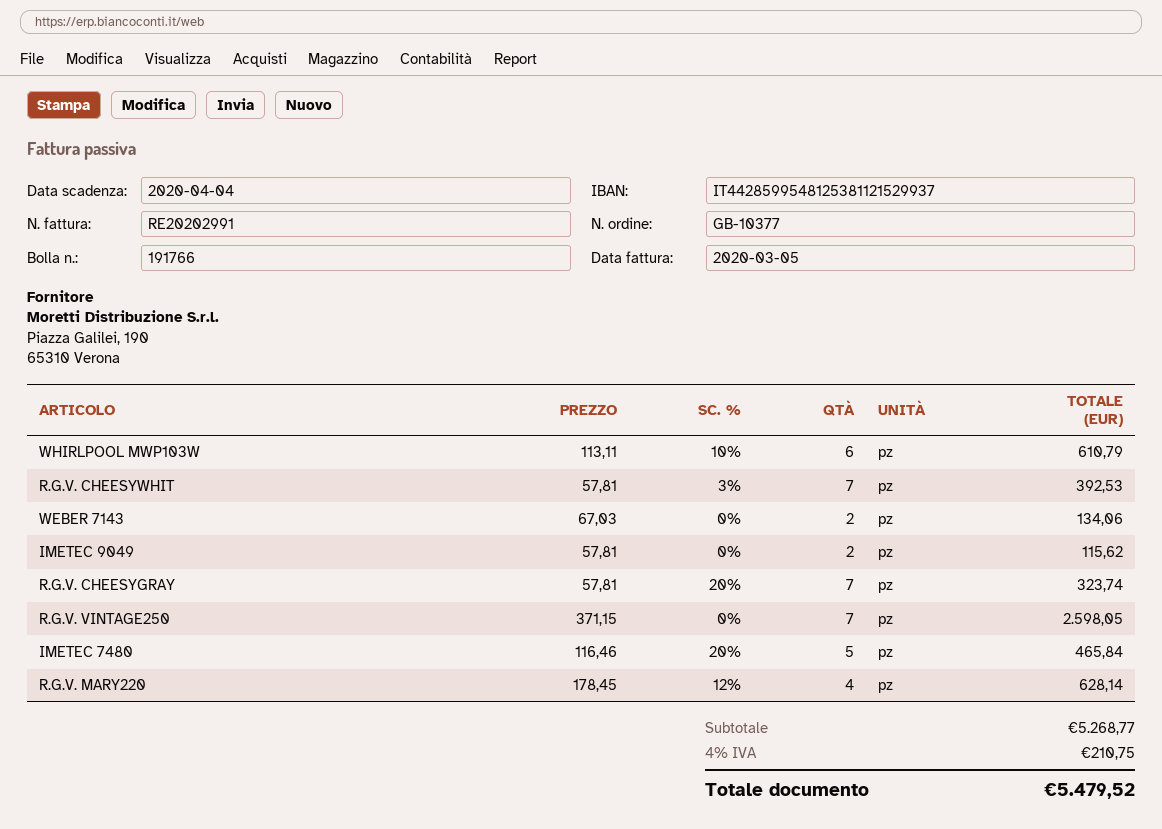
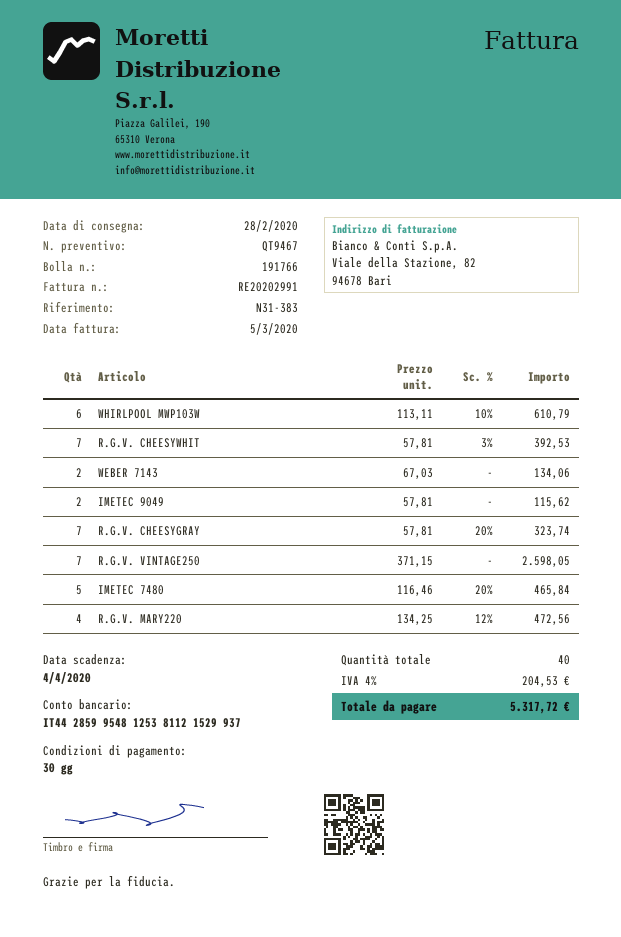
R.G.V. MARY220: 4 x 178.45 - 12% = 628.14 -> 4 x 134.25 - 12% = 472.56
tax: 4% = 210.75 -> 4% = 204.53
total: 5479.52 -> 5317.72

